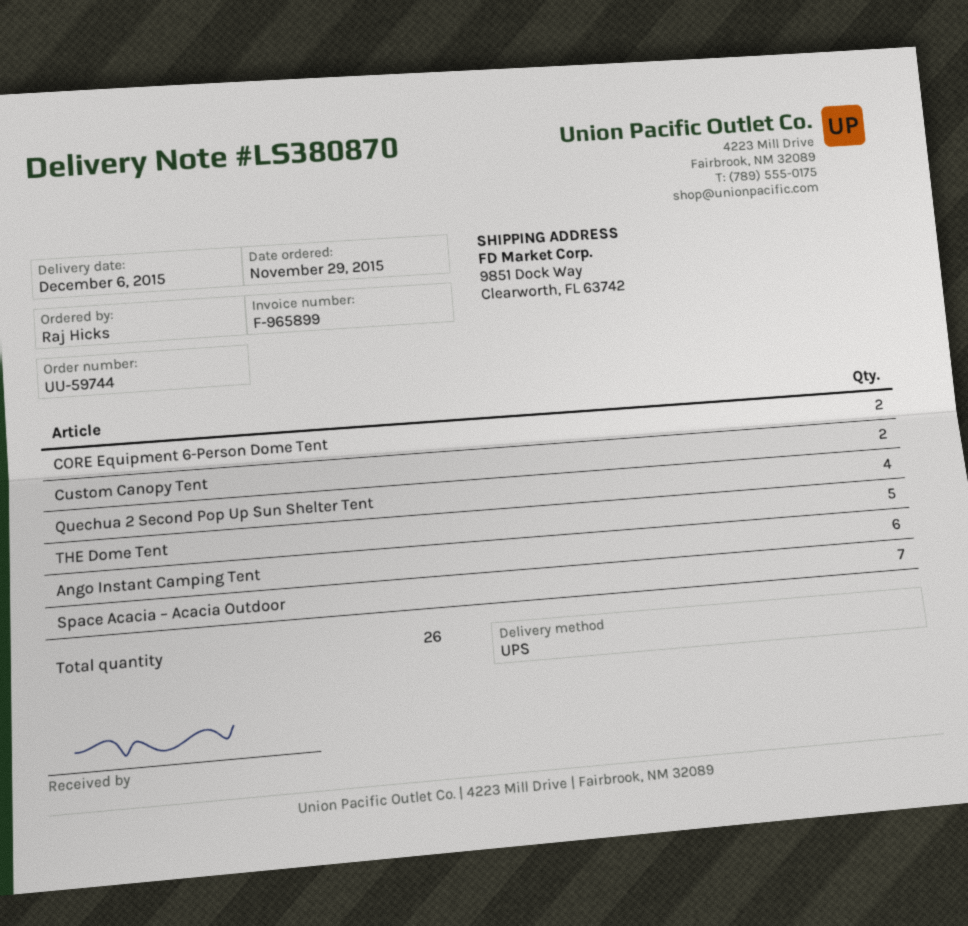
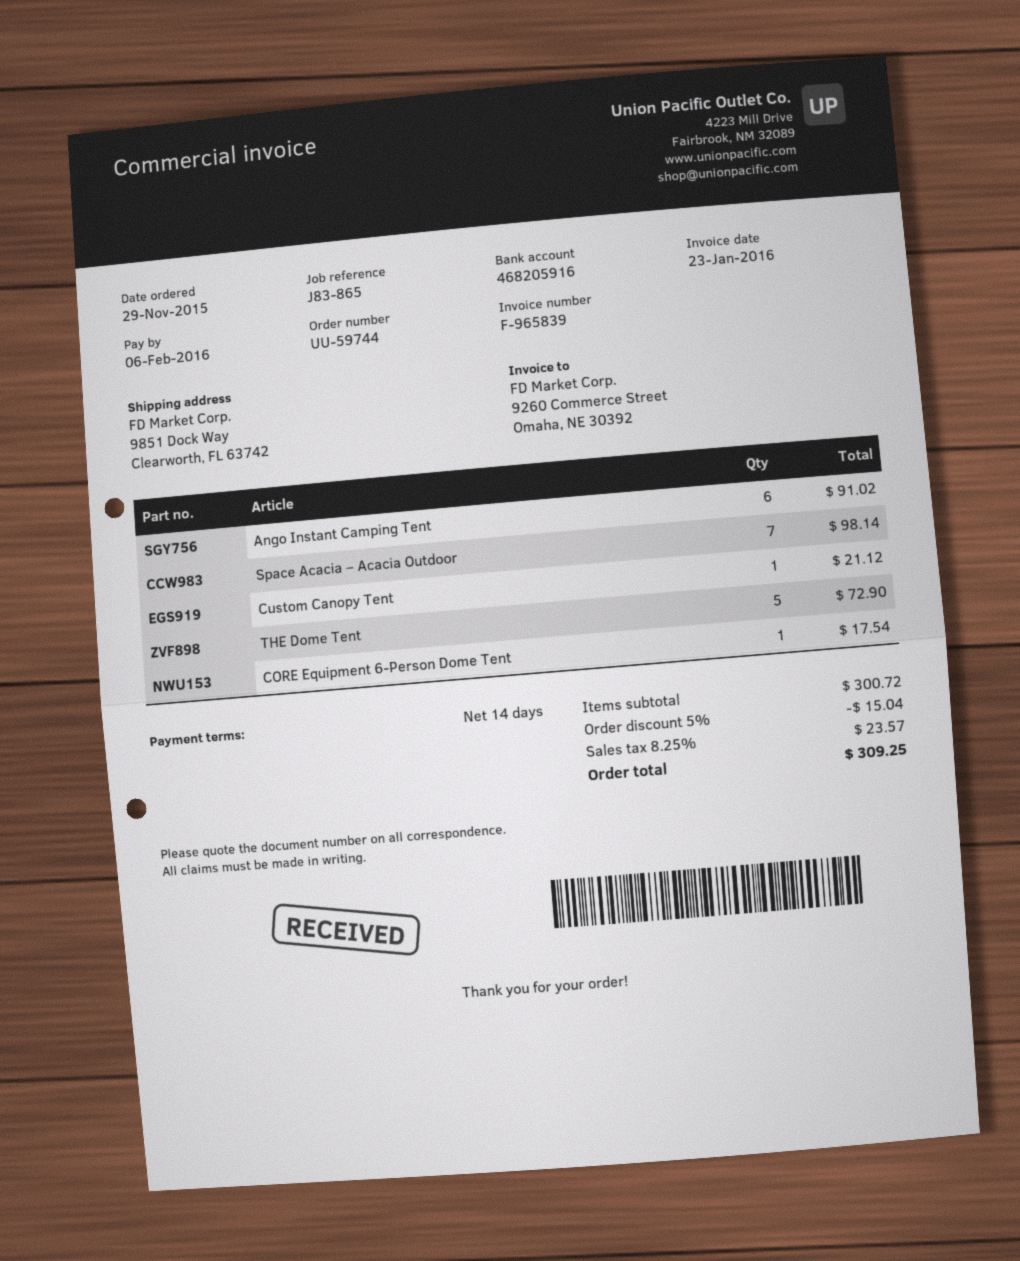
invoice number: F-965899 -> F-965839
CORE Equipment 6-Person Dome Tent: 2 -> 1
Custom Canopy Tent: 2 -> 1
Quechua 2 Second Pop Up Sun Shelter Tent: 4 -> none

